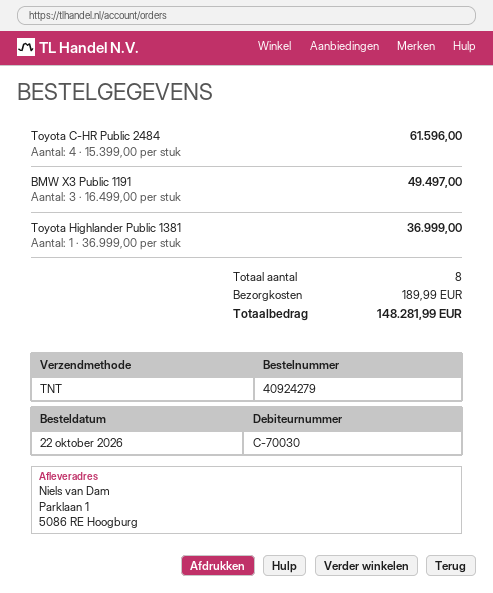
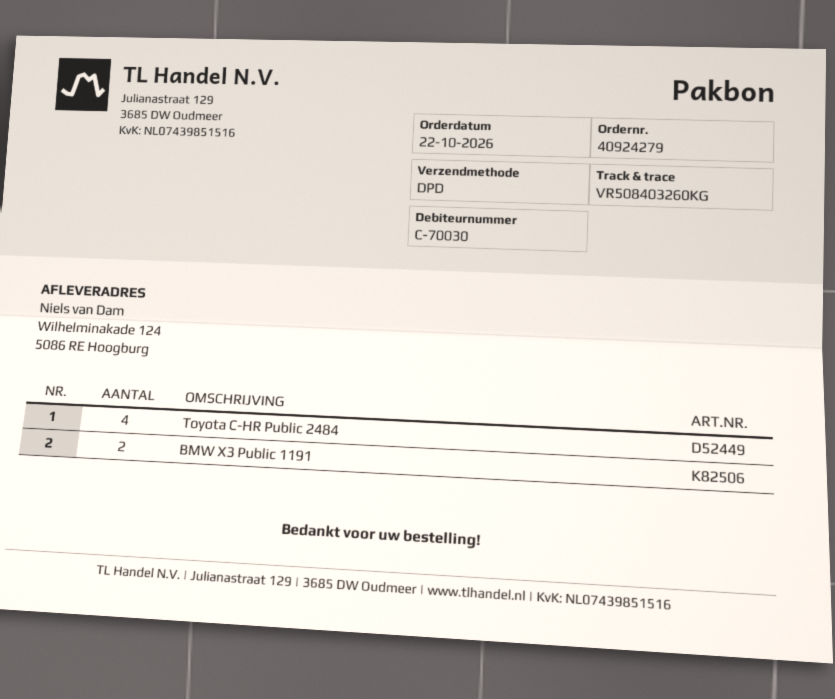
shipping method: TNT -> DPD
ship to: Parklaan 1, 5086 RE Hoogburg -> Wilhelminakade 124, 5086 RE Hoogburg
BMW X3 Public 1191: 3 -> 2
Toyota Highlander Public 1381: 1 -> none

